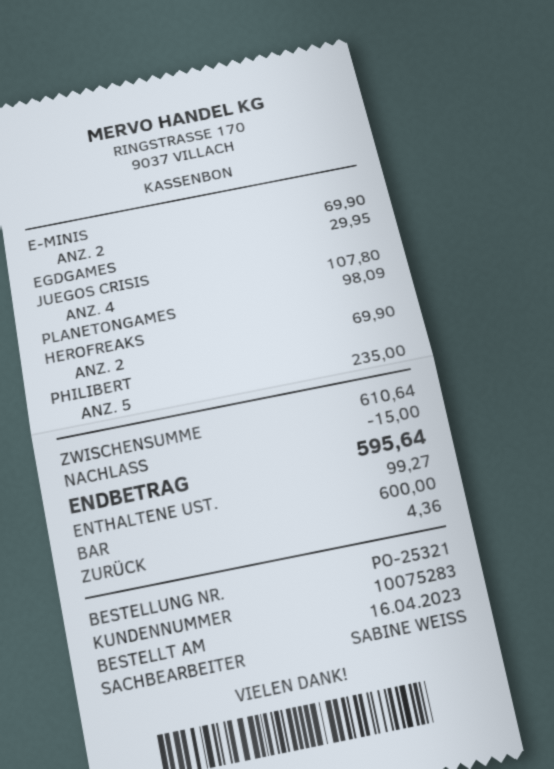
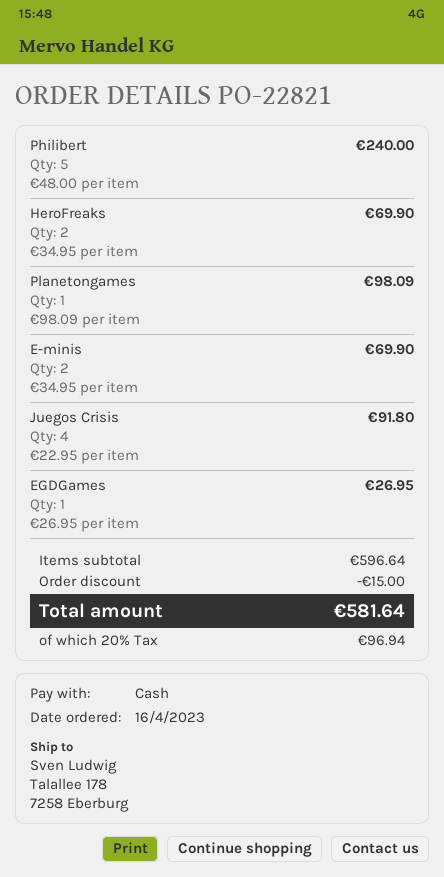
order number: PO-25321 -> PO-22821
EGDGAMES: 1 for 29.95 -> 1 for 26.95
JUEGOS CRISIS: 4 for 107.80 -> 4 for 91.80
PHILIBERT: 5 for 235.00 -> 5 for 240.00
subtotal: 610.64 -> 596.64
tax: 99.27 -> 96.94
total: 595.64 -> 581.64

